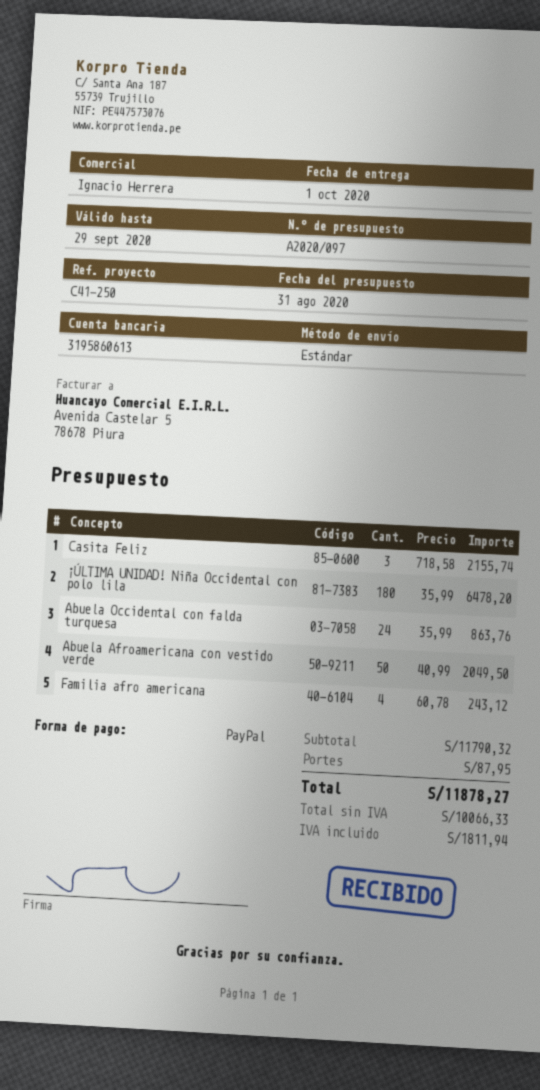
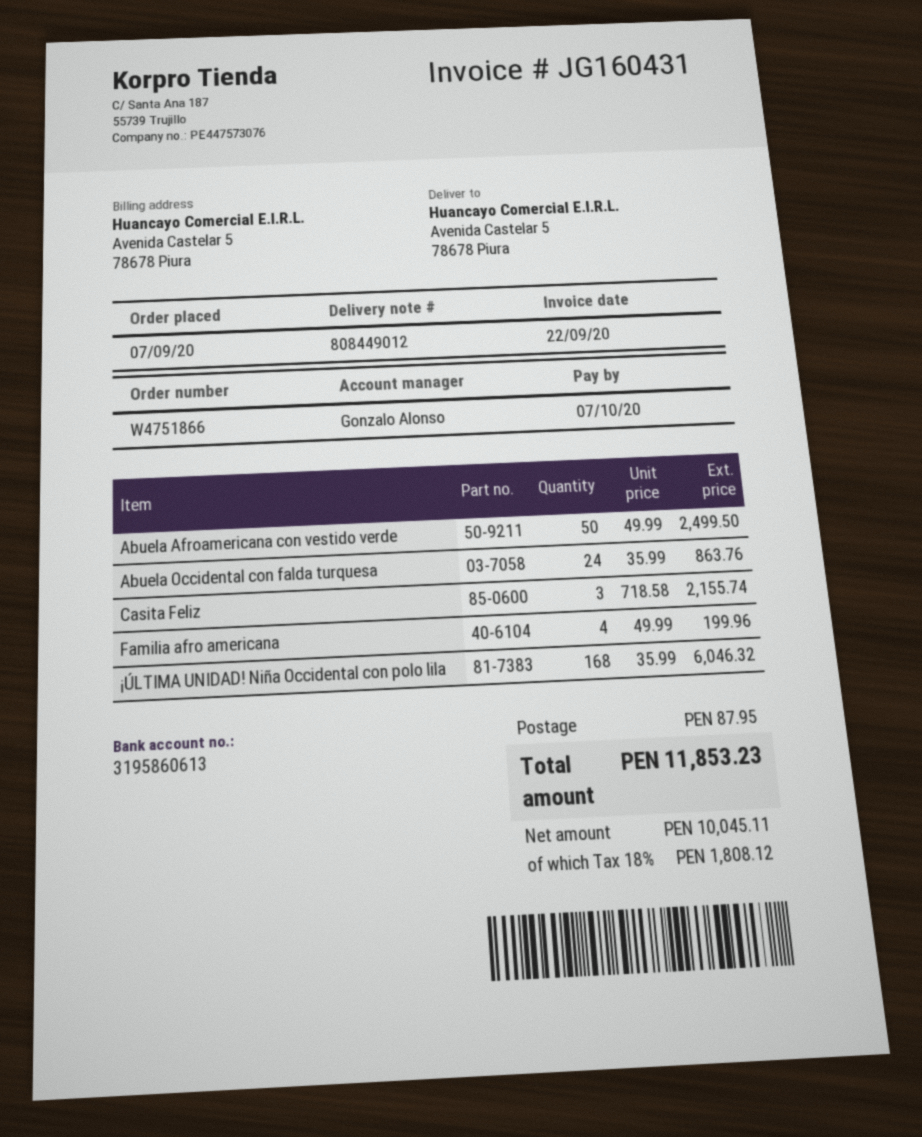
sales rep: Ignacio Herrera -> Gonzalo Alonso
¡ÚLTIMA UNIDAD! Niña Occidental con polo lila: 180 x 35.99 = 6478.20 -> 168 x 35.99 = 6046.32
Abuela Afroamericana con vestido verde: 50 x 40.99 = 2049.50 -> 50 x 49.99 = 2499.50
Familia afro americana: 4 x 60.78 = 243.12 -> 4 x 49.99 = 199.96
net: 10066.33 -> 10045.11
tax: 1811.94 -> 1808.12
total: 11878.27 -> 11853.23

